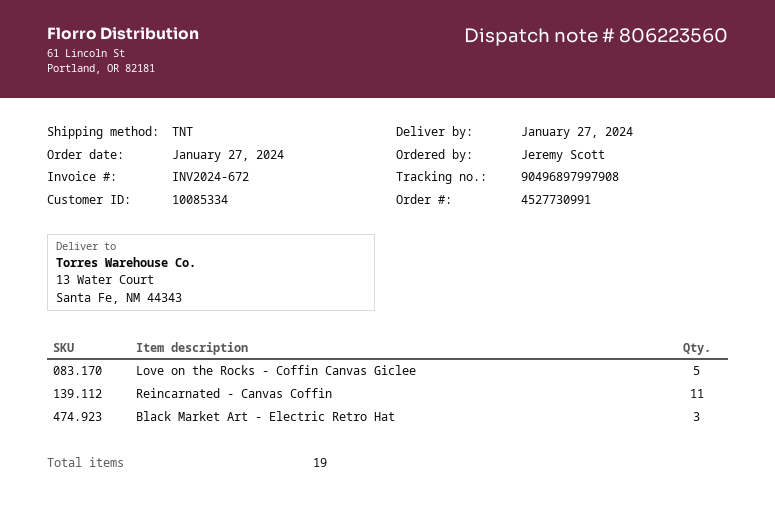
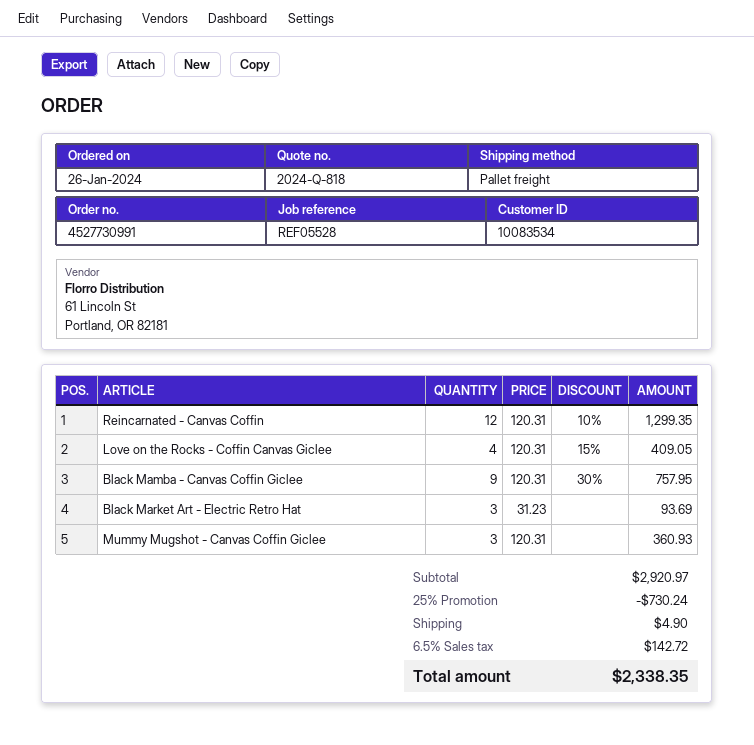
order date: 2024-01-27 -> 2024-01-26
customer number: 10085334 -> 10083534
shipping method: TNT -> pallet freight
Love on the Rocks - Coffin Canvas Giclee: 5 -> 4
Reincarnated - Canvas Coffin: 11 -> 12
Black Mamba - Canvas Coffin Giclee: none -> 9
Mummy Mugshot - Canvas Coffin Giclee: none -> 3

